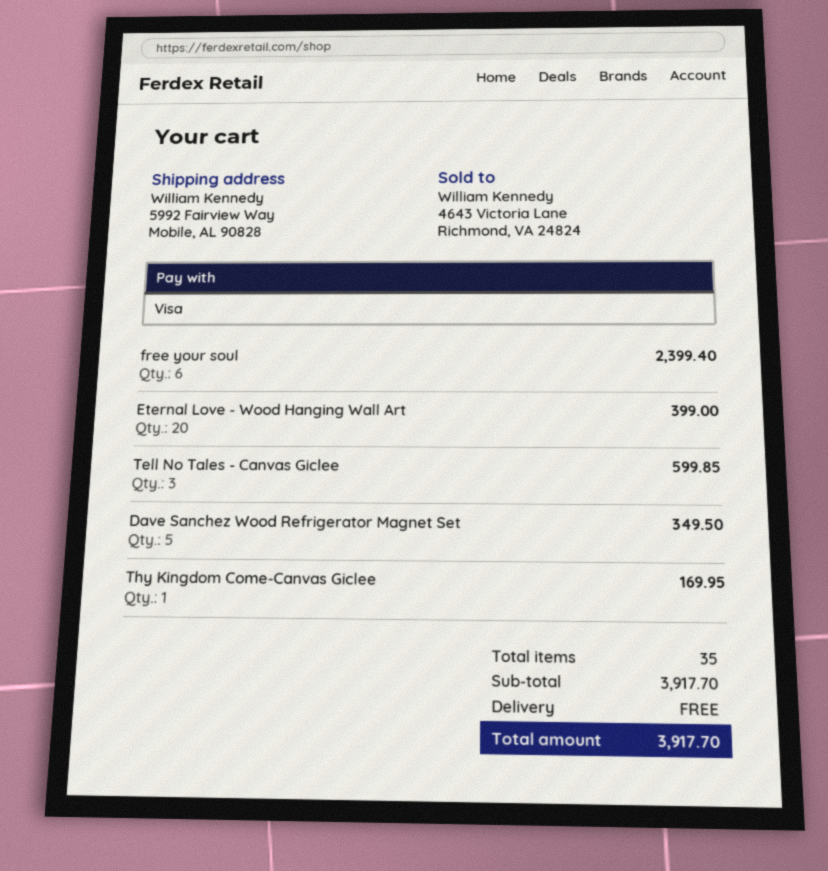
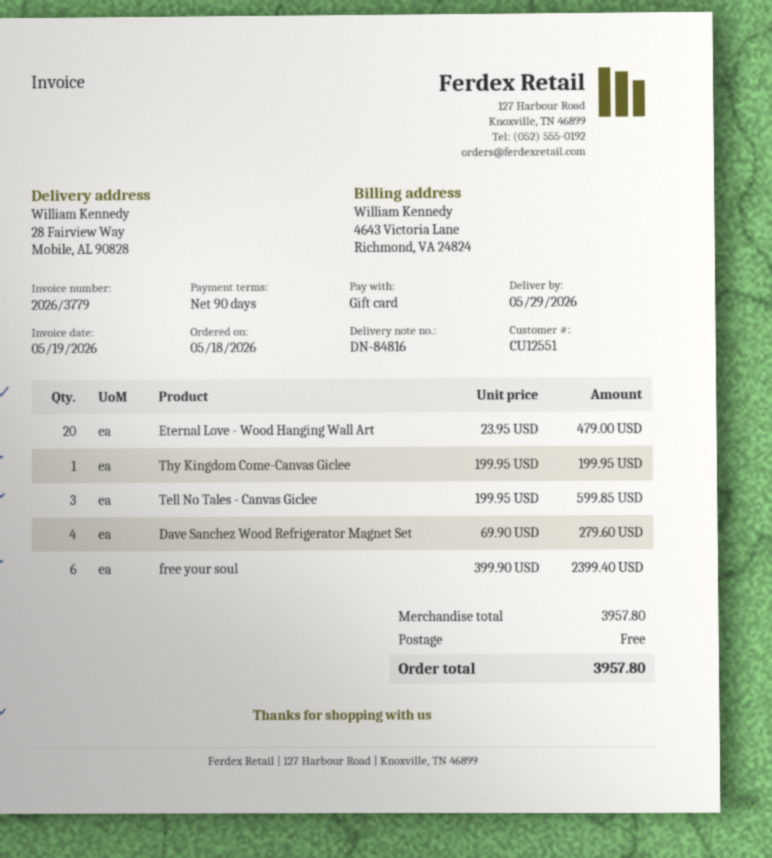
payment method: Visa -> gift card
ship to: 5992 Fairview Way, Mobile, AL 90828 -> 28 Fairview Way, Mobile, AL 90828
Eternal Love - Wood Hanging Wall Art: 20 for 399.00 -> 20 for 479.00
Dave Sanchez Wood Refrigerator Magnet Set: 5 for 349.50 -> 4 for 279.60
Thy Kingdom Come-Canvas Giclee: 1 for 169.95 -> 1 for 199.95
subtotal: 3917.70 -> 3957.80
total: 3917.70 -> 3957.80

